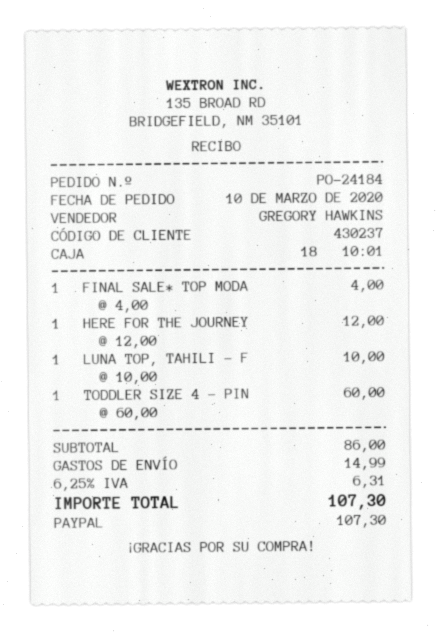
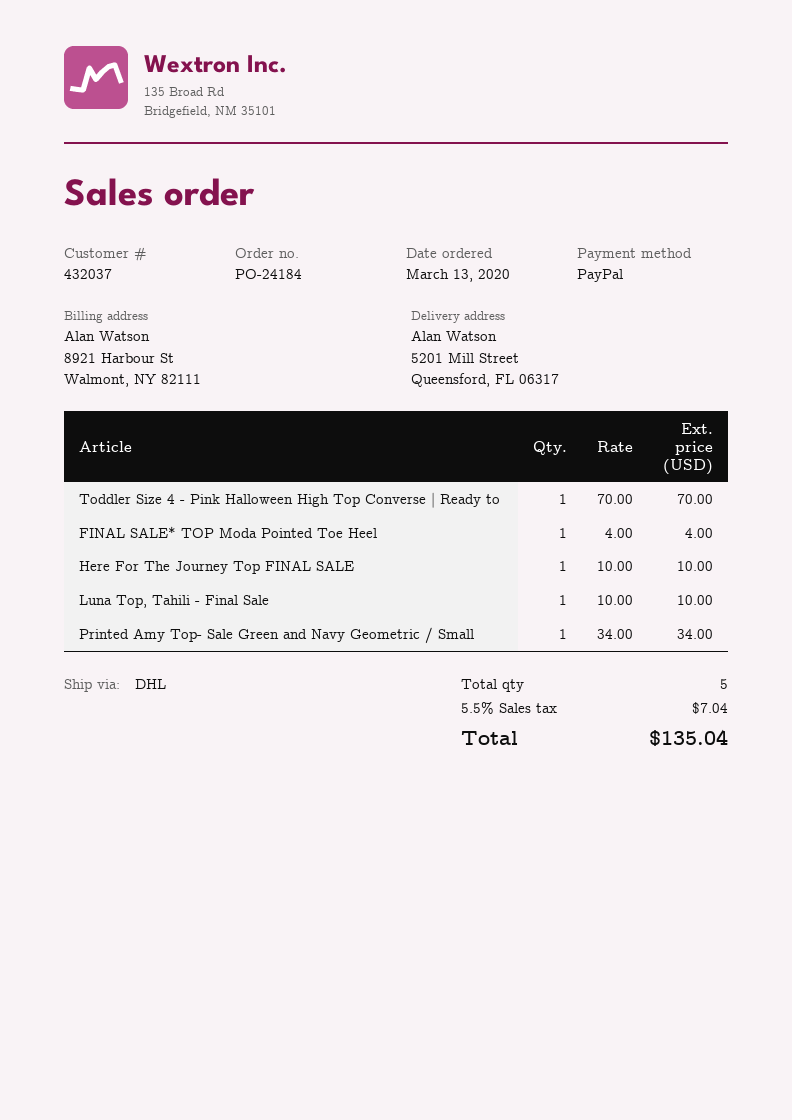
order date: 2020-03-10 -> 2020-03-13
customer number: 430237 -> 432037
HERE FOR THE JOURNEY: 1 x 12.00 = 12.00 -> 1 x 10.00 = 10.00
TODDLER SIZE 4 - PIN: 1 x 60.00 = 60.00 -> 1 x 70.00 = 70.00
Printed Amy Top- Sale Green and Navy Geometric / Small: none -> 1 x 34.00 = 34.00
shipping: 14.99 -> none
tax: 6.25% = 6.31 -> 5.5% = 7.04
total: 107.30 -> 135.04

